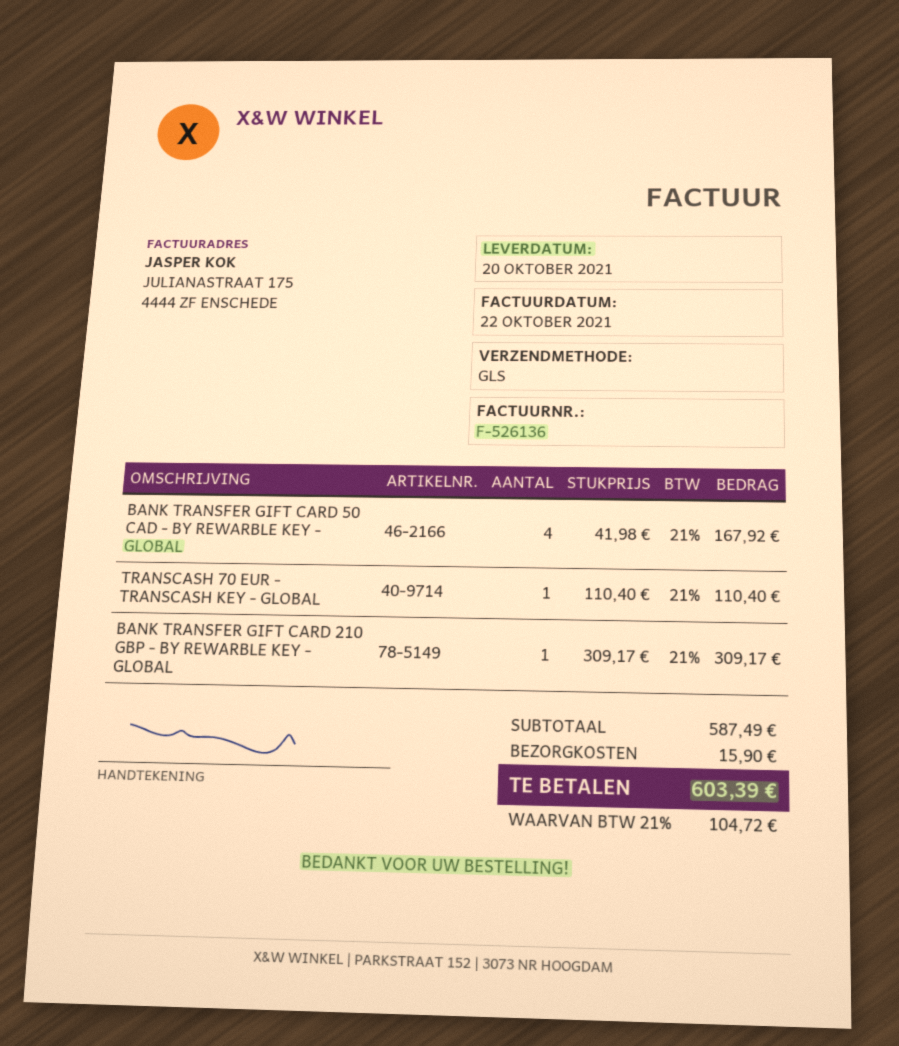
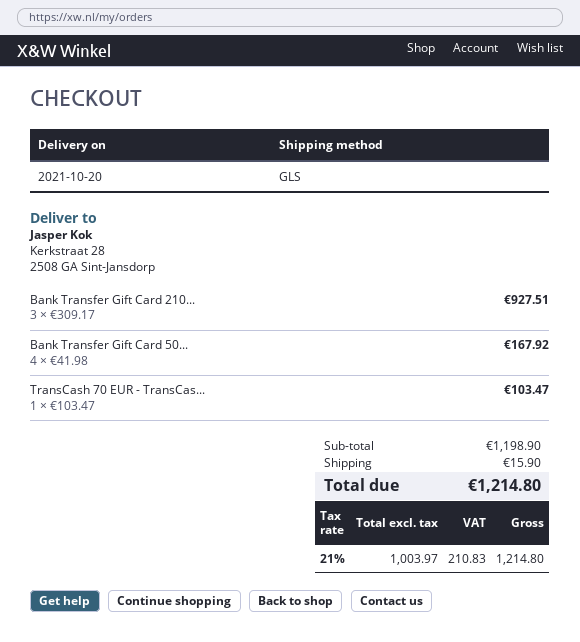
TRANSCASH 70 EUR - TRANSCASH KEY - GLOBAL: 1 x 110.40 = 110.40 -> 1 x 103.47 = 103.47
BANK TRANSFER GIFT CARD 210 GBP - BY REWARBLE KEY - GLOBAL: 1 x 309.17 = 309.17 -> 3 x 309.17 = 927.51
subtotal: 587.49 -> 1198.90
tax: 21% = 104.72 -> 21% = 210.83
total: 603.39 -> 1214.80

